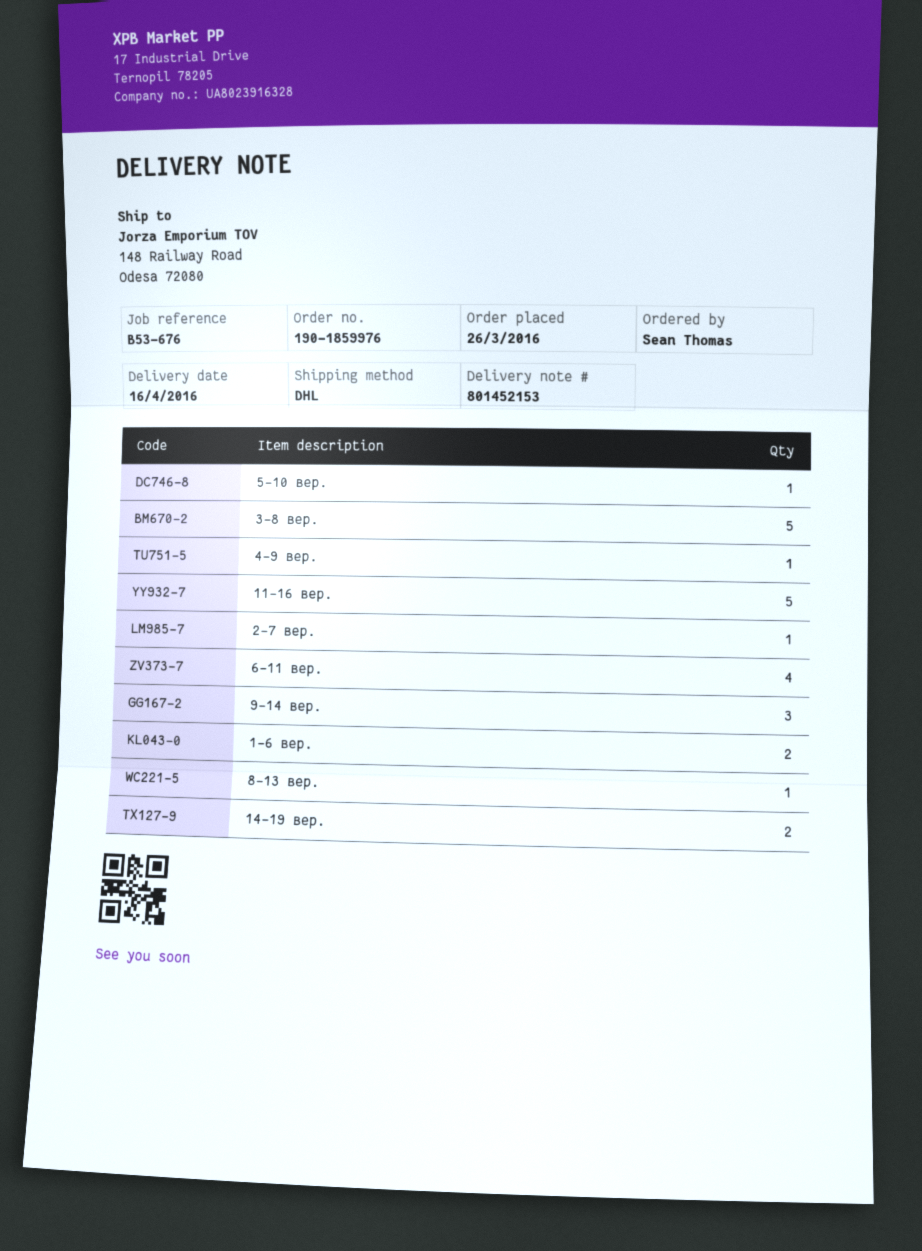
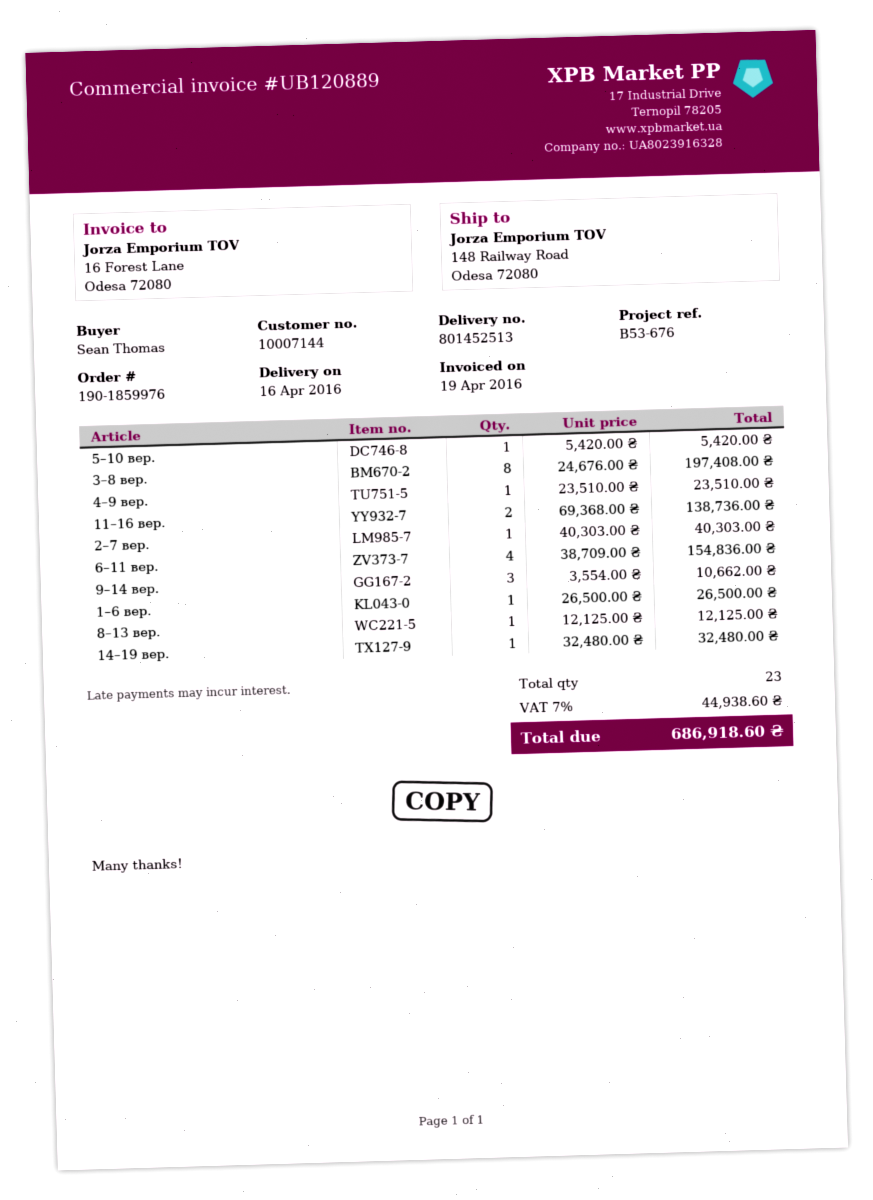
delivery note number: 801452153 -> 801452513
3–8 вер.: 5 -> 8
11–16 вер.: 5 -> 2
1–6 вер.: 2 -> 1
14–19 вер.: 2 -> 1

